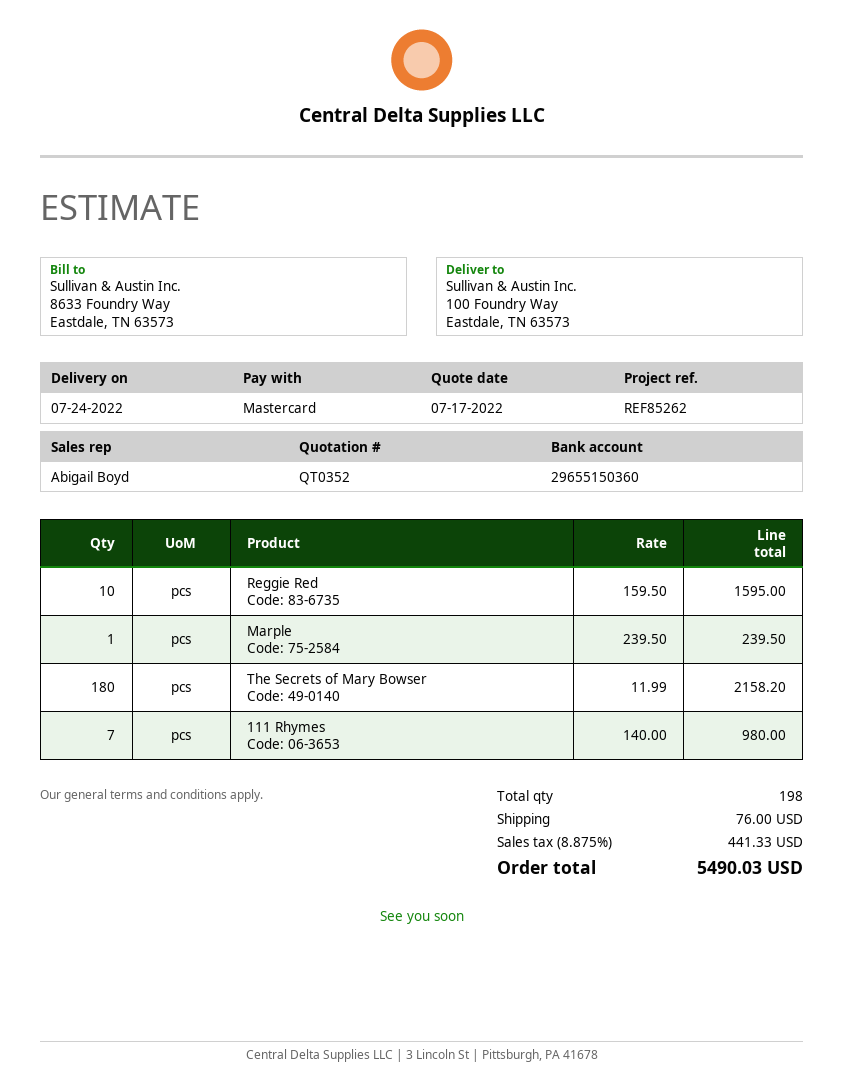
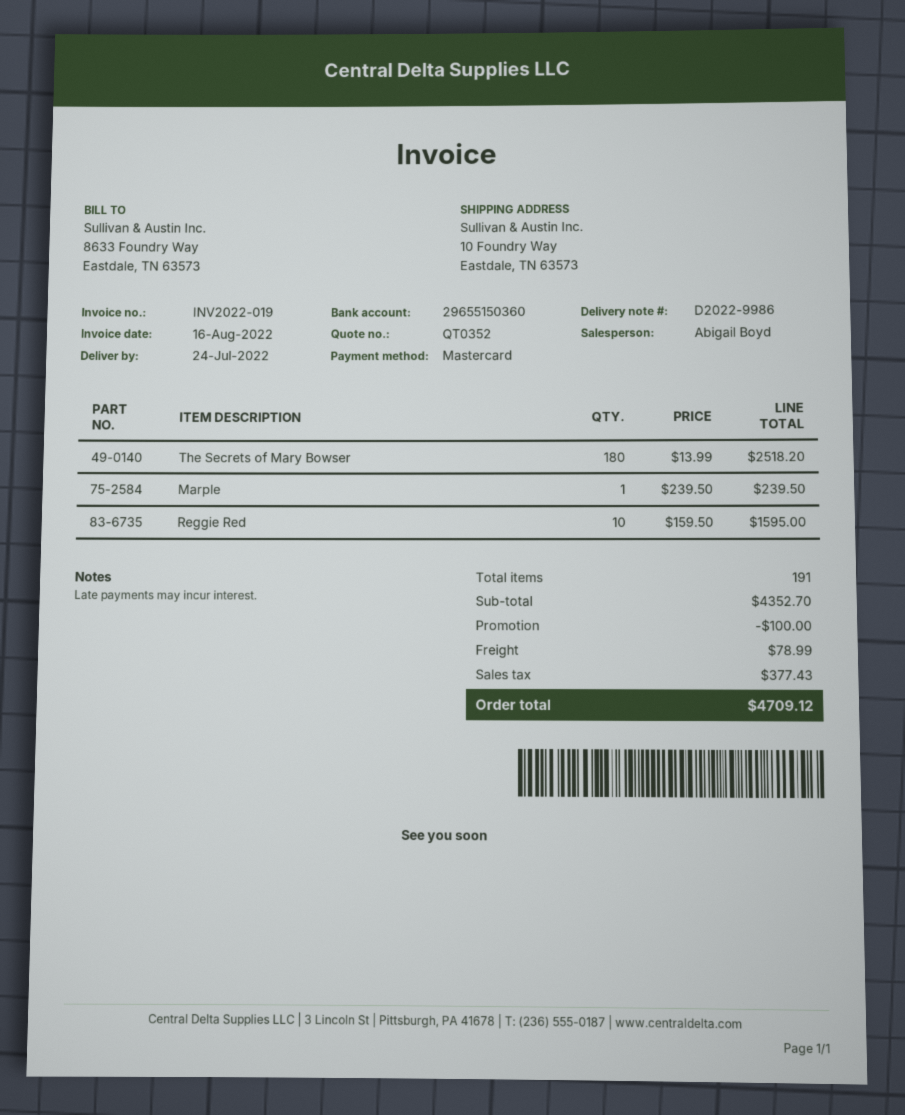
ship to: 100 Foundry Way, Eastdale, TN 63573 -> 10 Foundry Way, Eastdale, TN 63573
The Secrets of Mary Bowser: 180 x 11.99 = 2158.20 -> 180 x 13.99 = 2518.20
111 Rhymes: 7 x 140.00 = 980.00 -> none
total quantity: 198 -> 191
discount: none -> 100.00
shipping: 76.00 -> 78.99
tax: 441.33 -> 377.43
total: 5490.03 -> 4709.12

